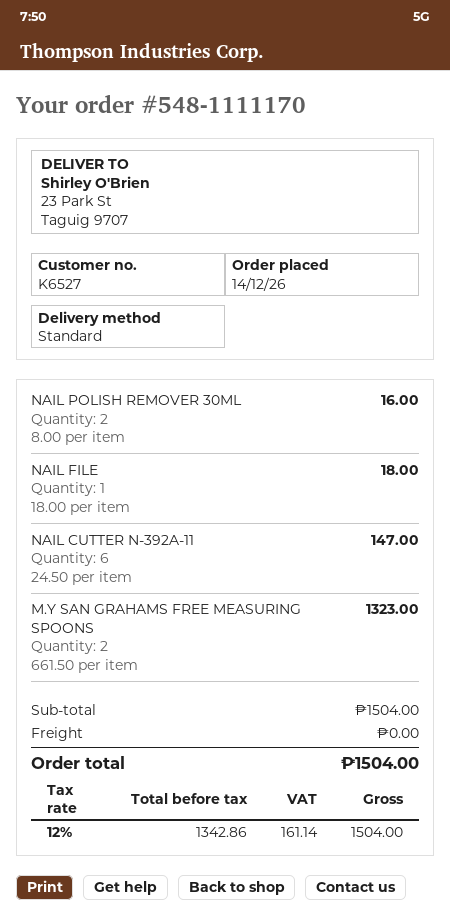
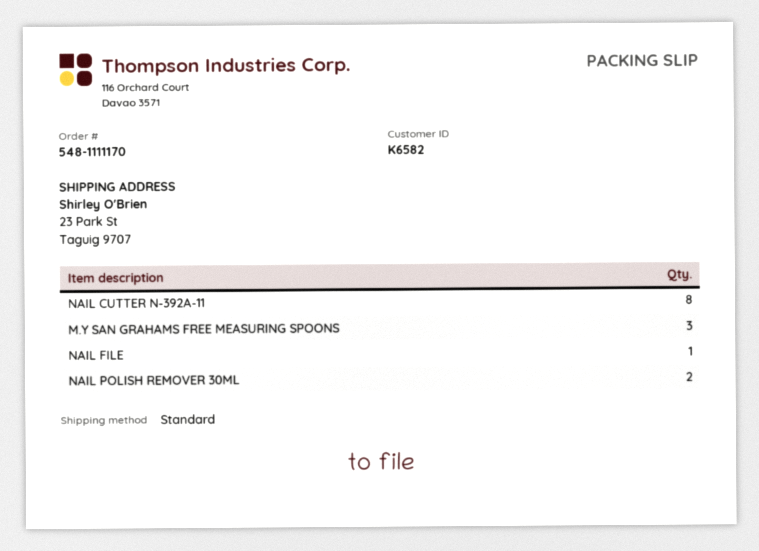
customer number: K6527 -> K6582
NAIL CUTTER N-392A-11: 6 -> 8
M.Y SAN GRAHAMS FREE MEASURING SPOONS: 2 -> 3

